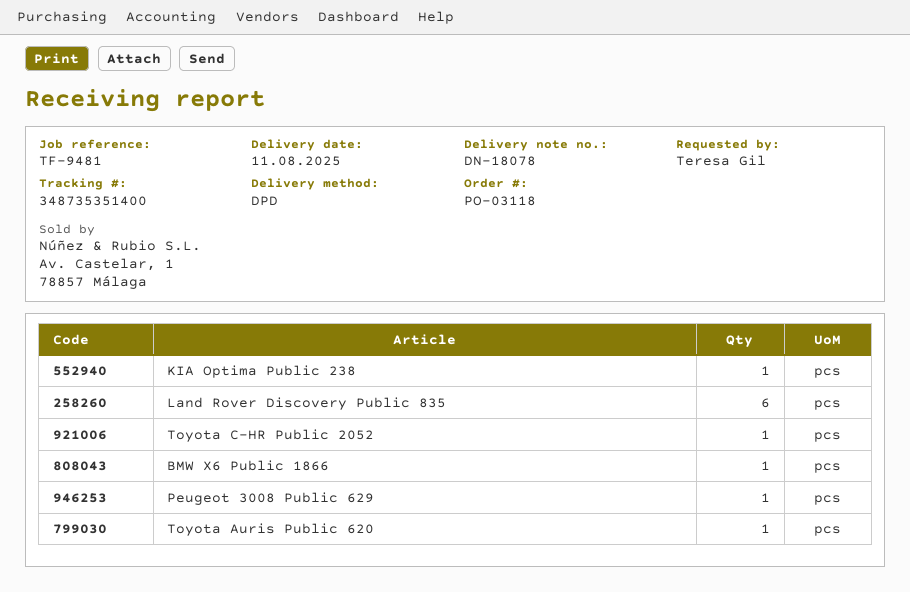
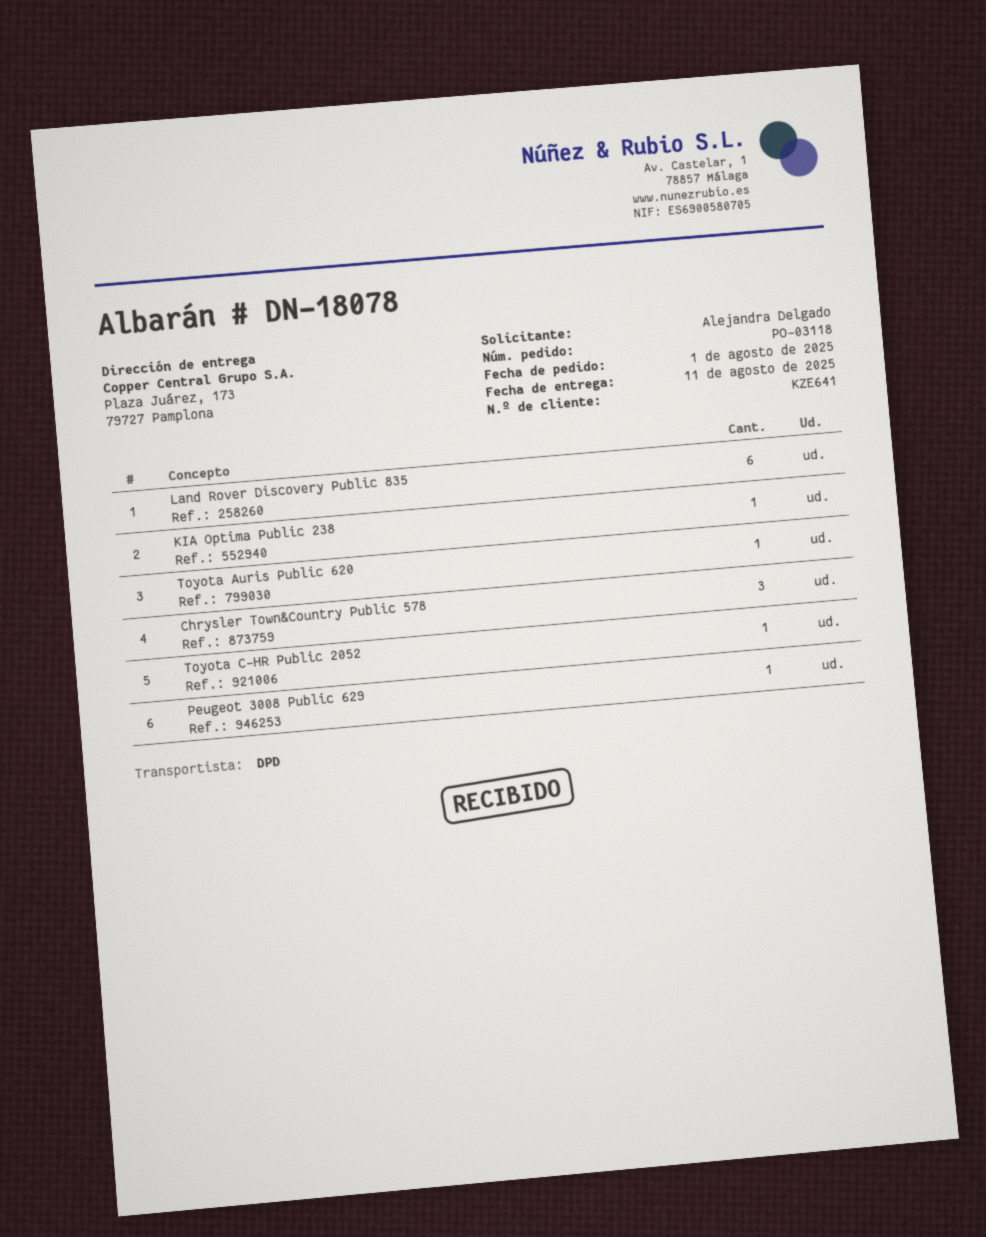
ordered by: Teresa Gil -> Alejandra Delgado
BMW X6 Public 1866: 1 -> none
Chrysler Town&Country Public 578: none -> 3

